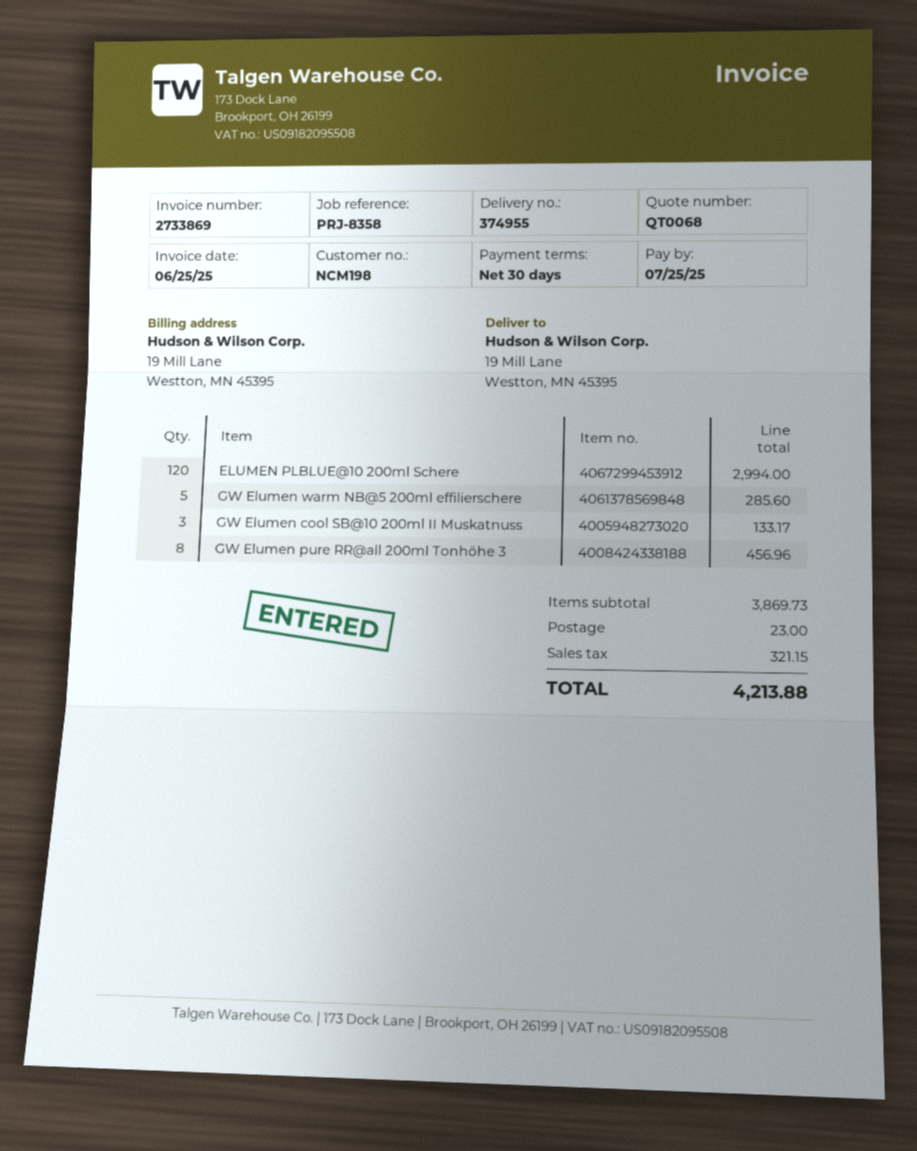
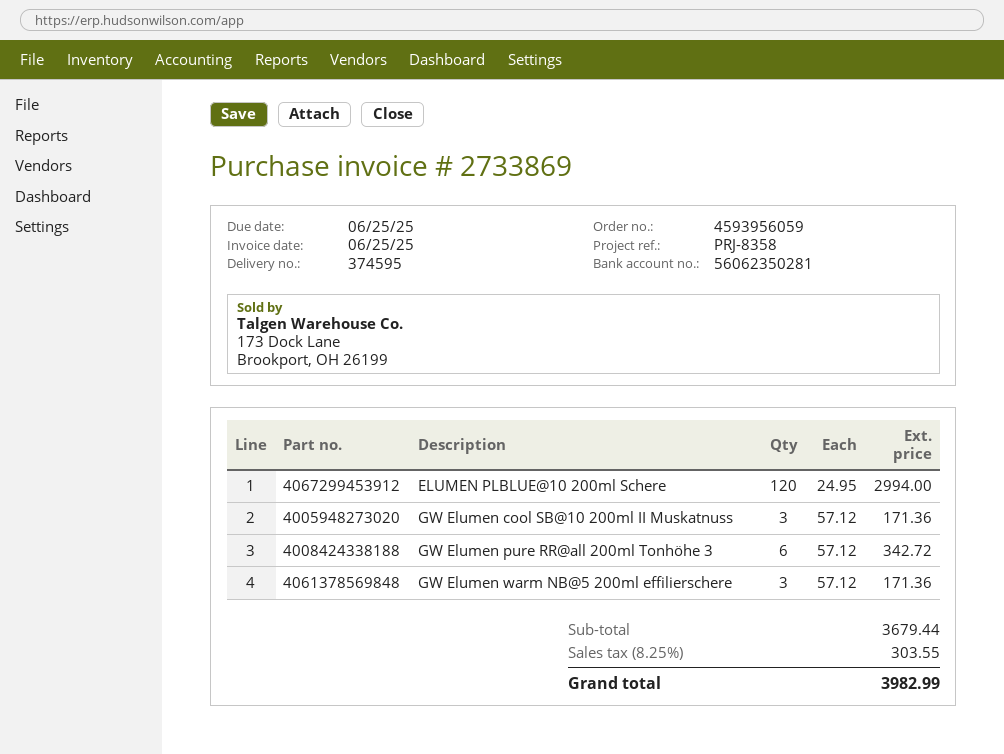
delivery note number: 374955 -> 374595
due date: 2025-07-25 -> 2025-06-25
GW Elumen warm NB@5 200ml effilierschere: 5 for 285.60 -> 3 for 171.36
GW Elumen cool SB@10 200ml II Muskatnuss: 3 for 133.17 -> 3 for 171.36
GW Elumen pure RR@all 200ml Tonhöhe 3: 8 for 456.96 -> 6 for 342.72
subtotal: 3869.73 -> 3679.44
shipping: 23.00 -> none
tax: 321.15 -> 303.55
total: 4213.88 -> 3982.99

